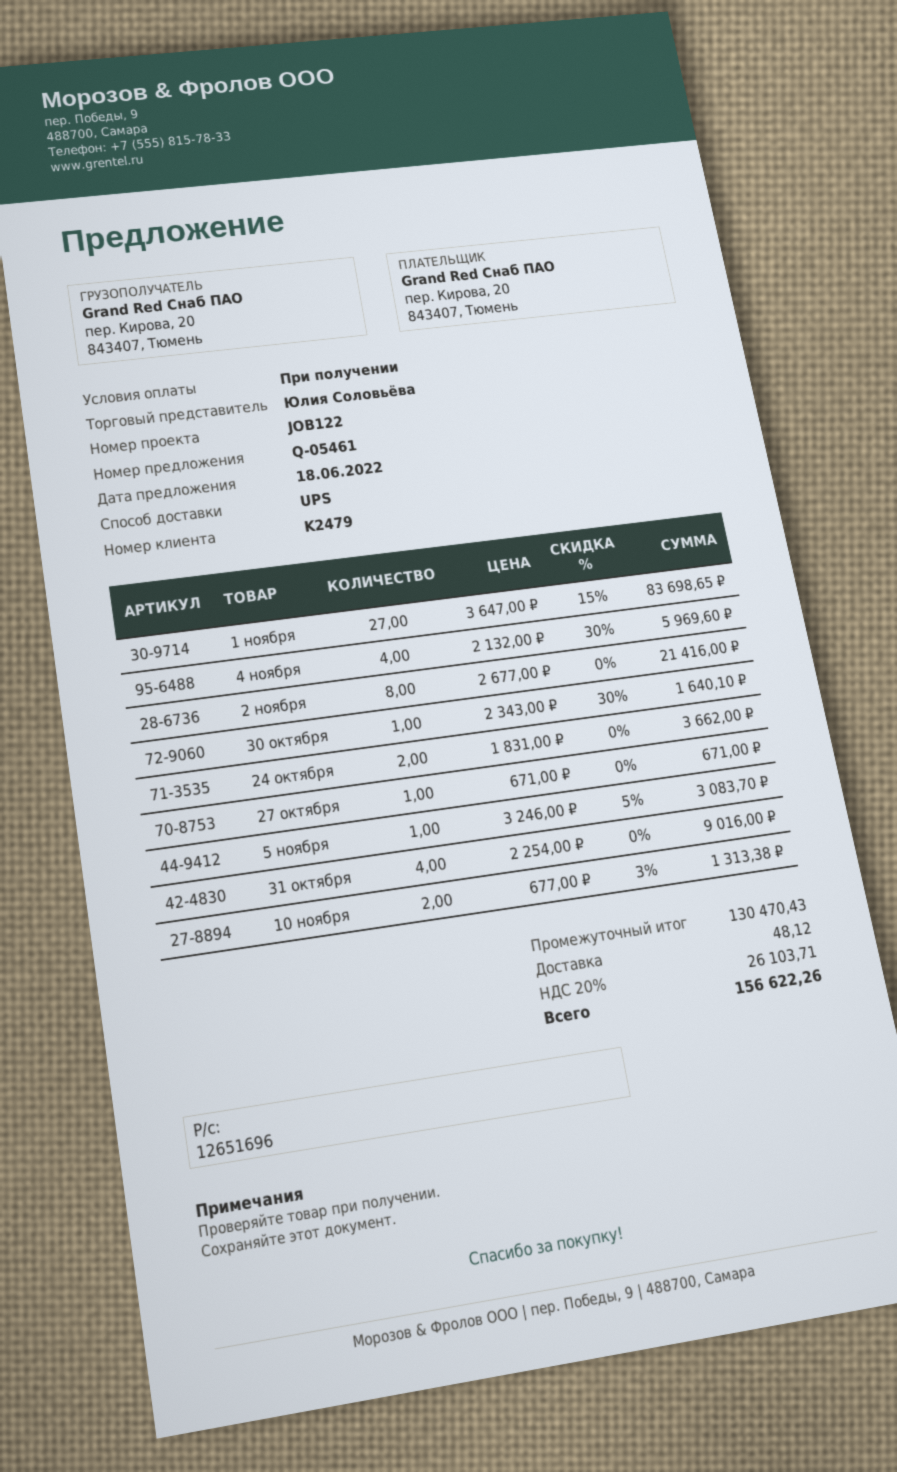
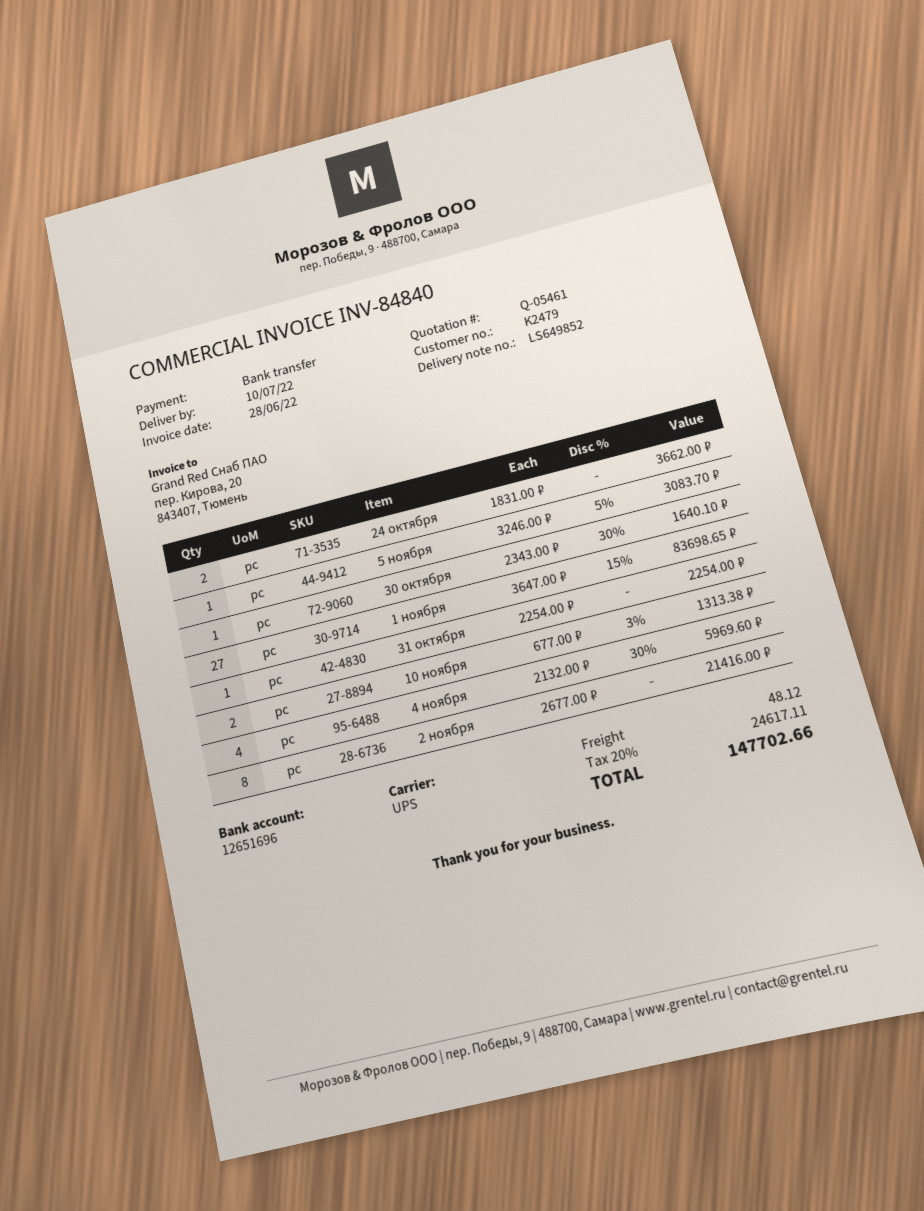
27 октября: 1 x 671.00 = 671.00 -> none
31 октября: 4 x 2254.00 = 9016.00 -> 1 x 2254.00 = 2254.00
tax: 20% = 26103.71 -> 20% = 24617.11
total: 156622.26 -> 147702.66

